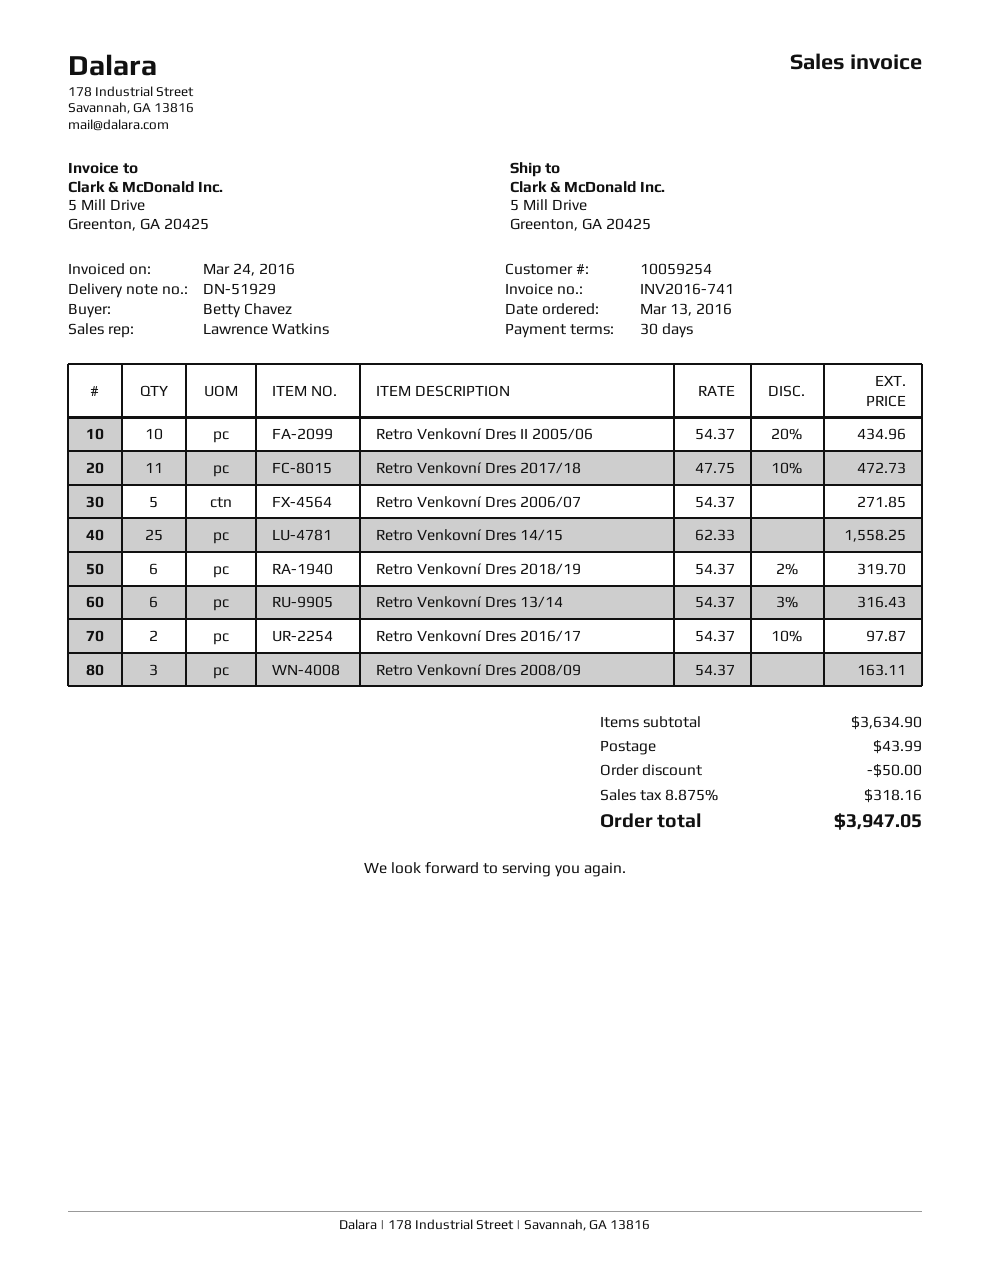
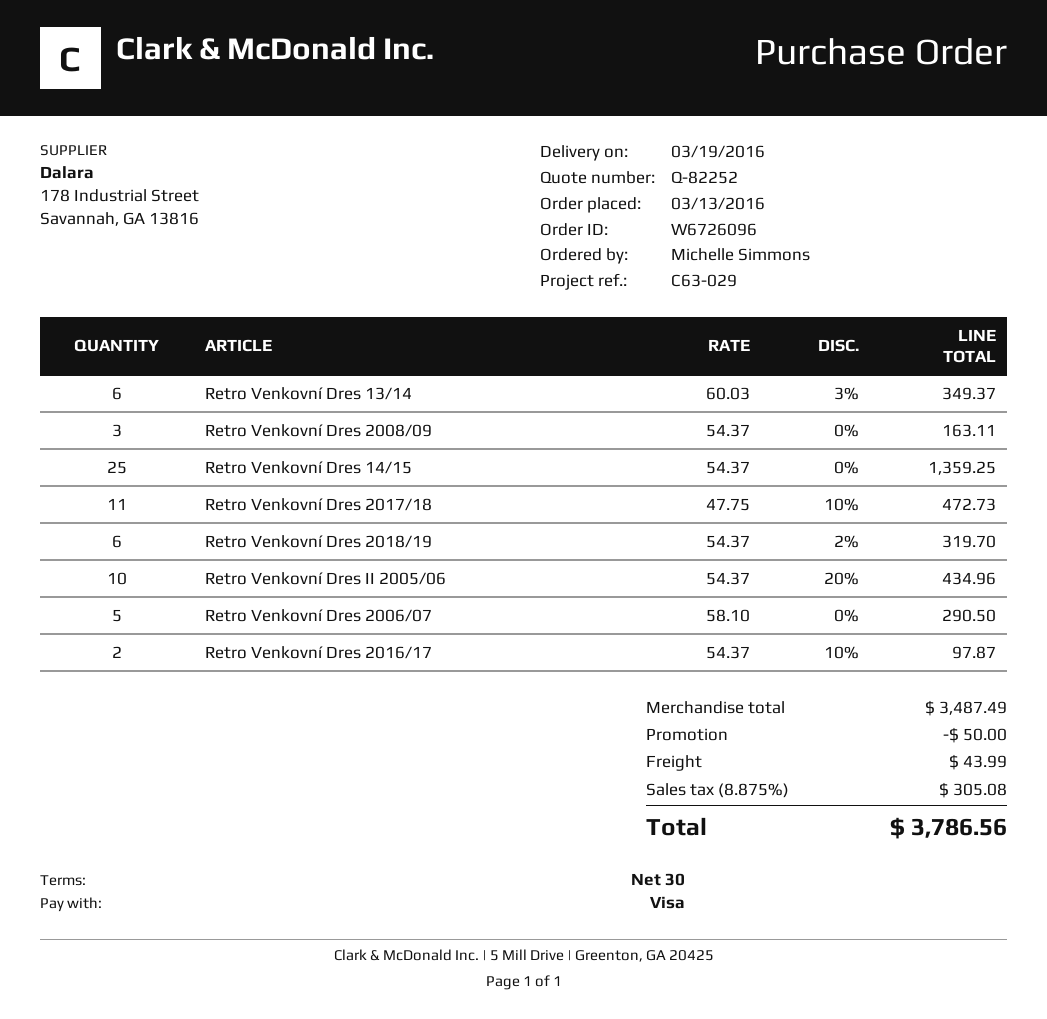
ordered by: Betty Chavez -> Michelle Simmons
Retro Venkovní Dres 2006/07: 5 x 54.37 = 271.85 -> 5 x 58.10 = 290.50
Retro Venkovní Dres 14/15: 25 x 62.33 = 1558.25 -> 25 x 54.37 = 1359.25
Retro Venkovní Dres 13/14: 6 x 54.37 - 3% = 316.43 -> 6 x 60.03 - 3% = 349.37
subtotal: 3634.90 -> 3487.49
tax: 8.875% = 318.16 -> 8.875% = 305.08
total: 3947.05 -> 3786.56

